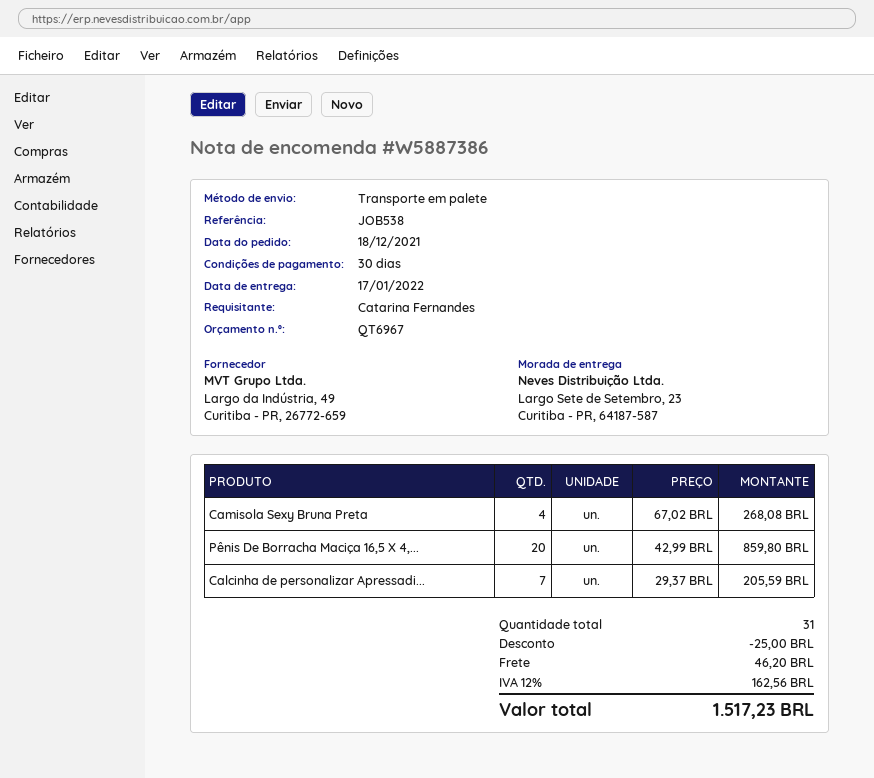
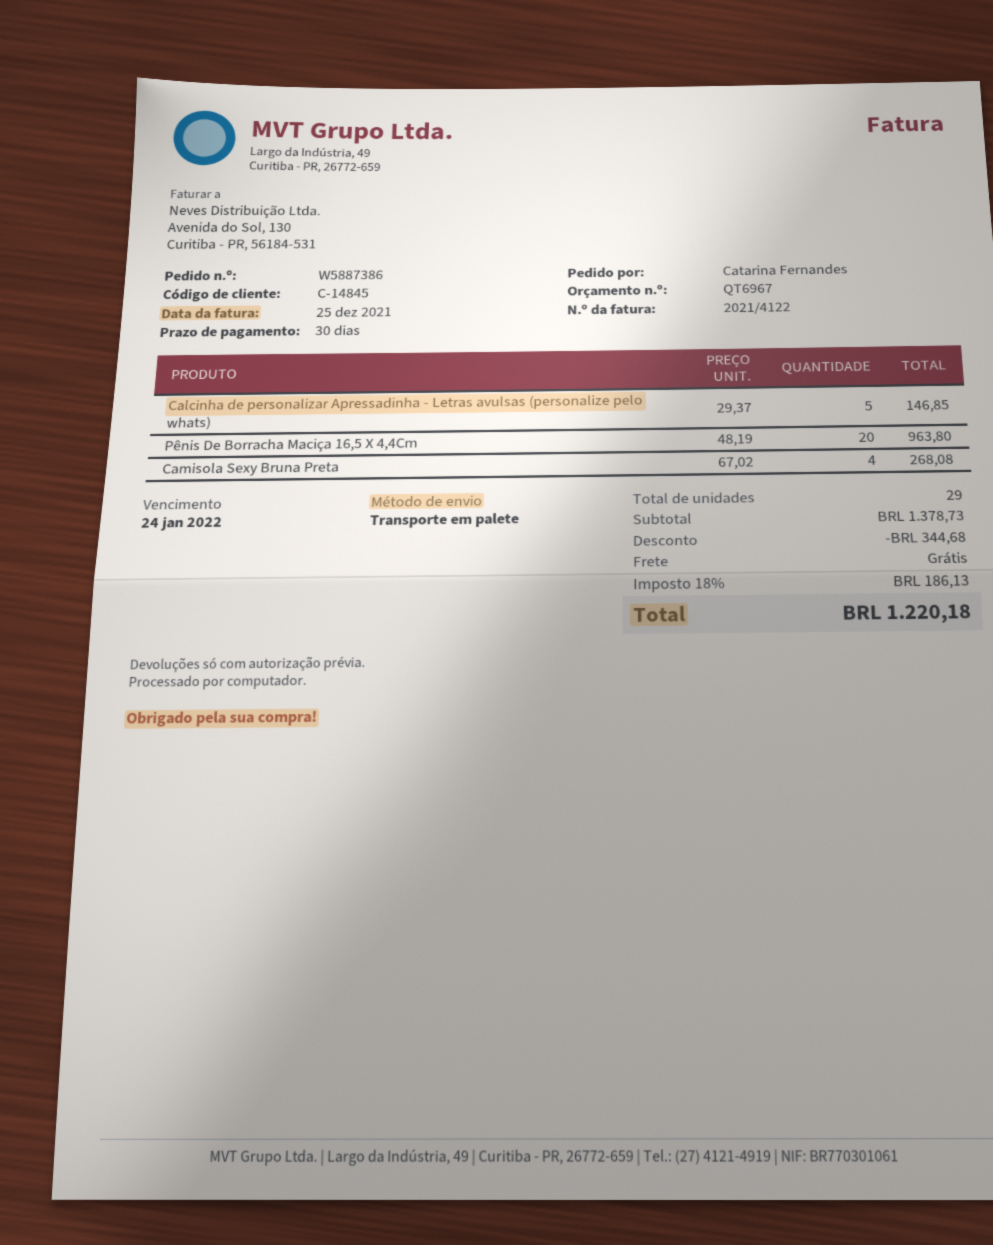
Pênis De Borracha Maciça 16,5 X 4,...: 20 x 42.99 = 859.80 -> 20 x 48.19 = 963.80
Calcinha de personalizar Apressadi...: 7 x 29.37 = 205.59 -> 5 x 29.37 = 146.85
total quantity: 31 -> 29
discount: 25.00 -> 344.68
shipping: 46.20 -> 0.00
tax: 12% = 162.56 -> 18% = 186.13
total: 1517.23 -> 1220.18

